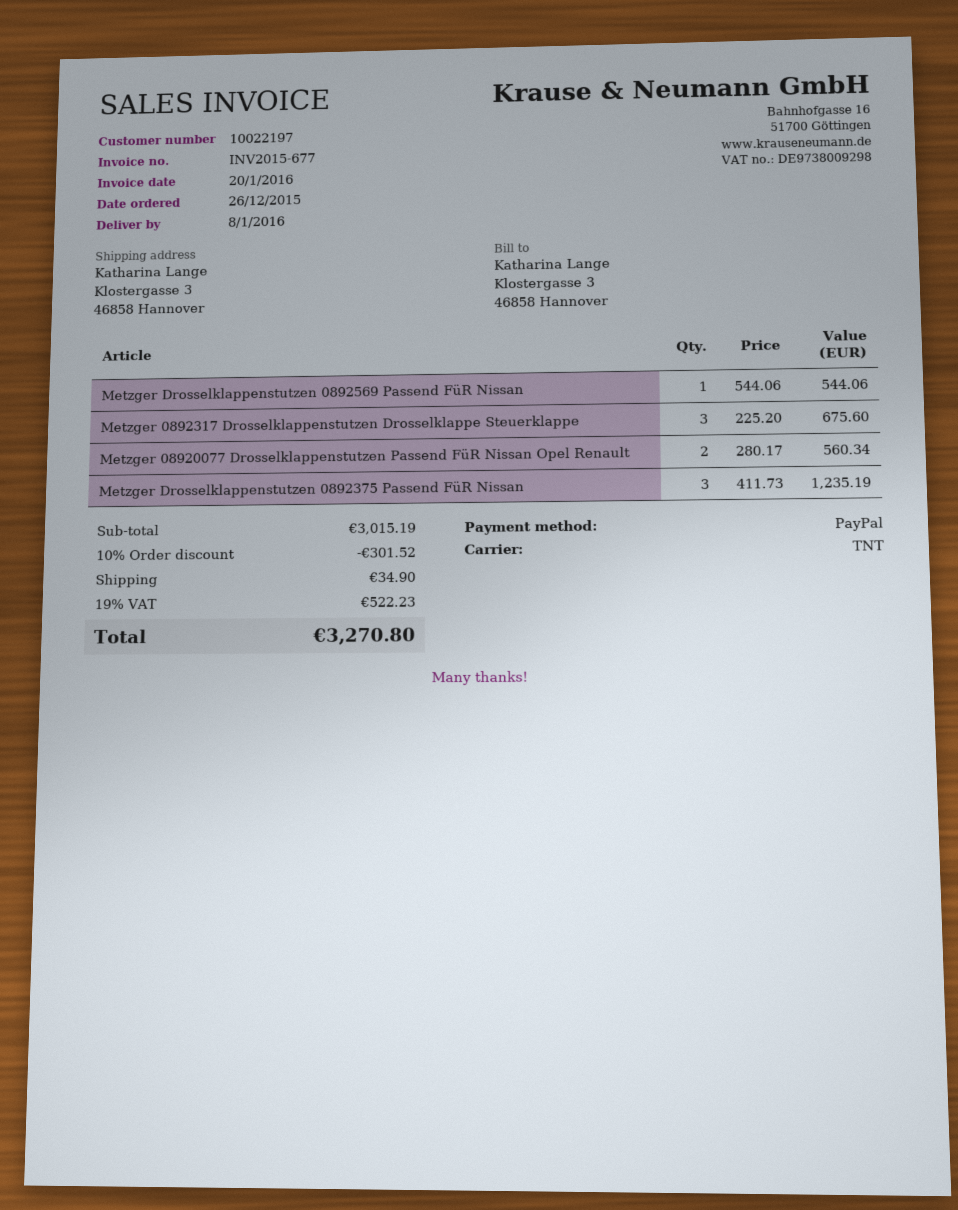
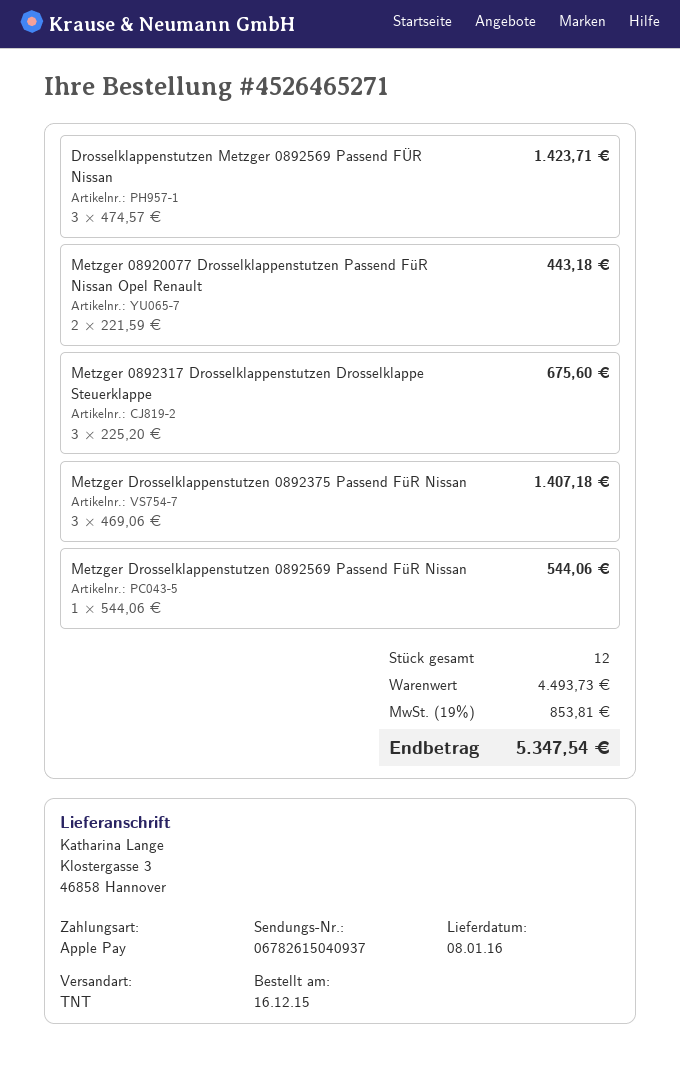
order date: 2015-12-26 -> 2015-12-16
payment method: PayPal -> Apple Pay
Metzger 08920077 Drosselklappenstutzen Passend FüR Nissan Opel Renault: 2 x 280.17 = 560.34 -> 2 x 221.59 = 443.18
Metzger Drosselklappenstutzen 0892375 Passend FüR Nissan: 3 x 411.73 = 1235.19 -> 3 x 469.06 = 1407.18
Drosselklappenstutzen Metzger 0892569 Passend FÜR Nissan: none -> 3 x 474.57 = 1423.71
subtotal: 3015.19 -> 4493.73
discount: 10% = 301.52 -> none
shipping: 34.90 -> none
tax: 19% = 522.23 -> 19% = 853.81
total: 3270.80 -> 5347.54

